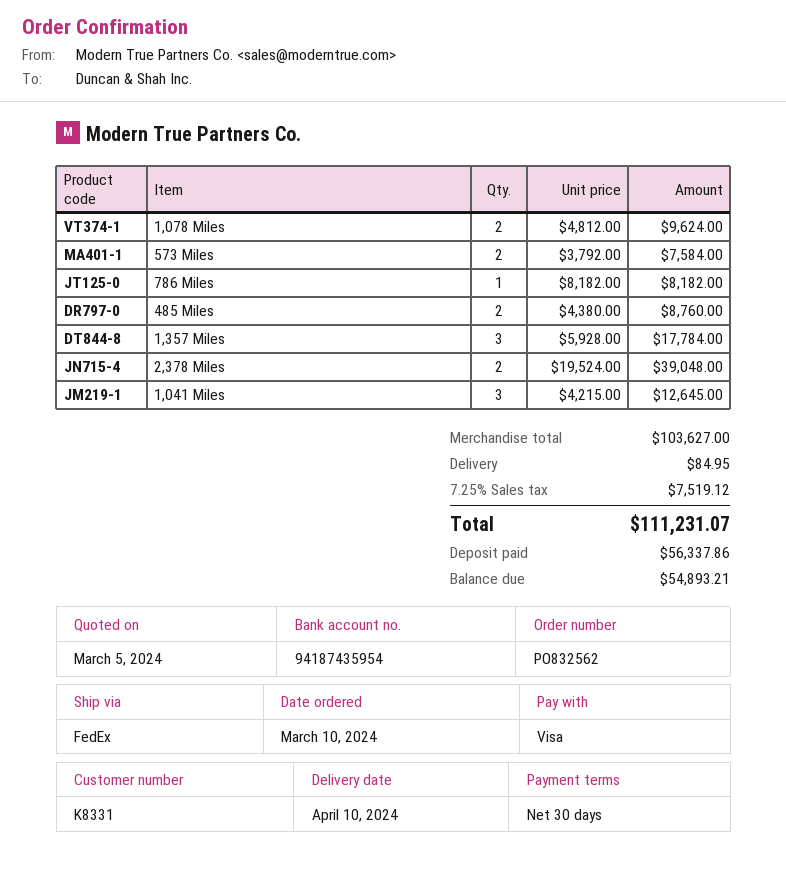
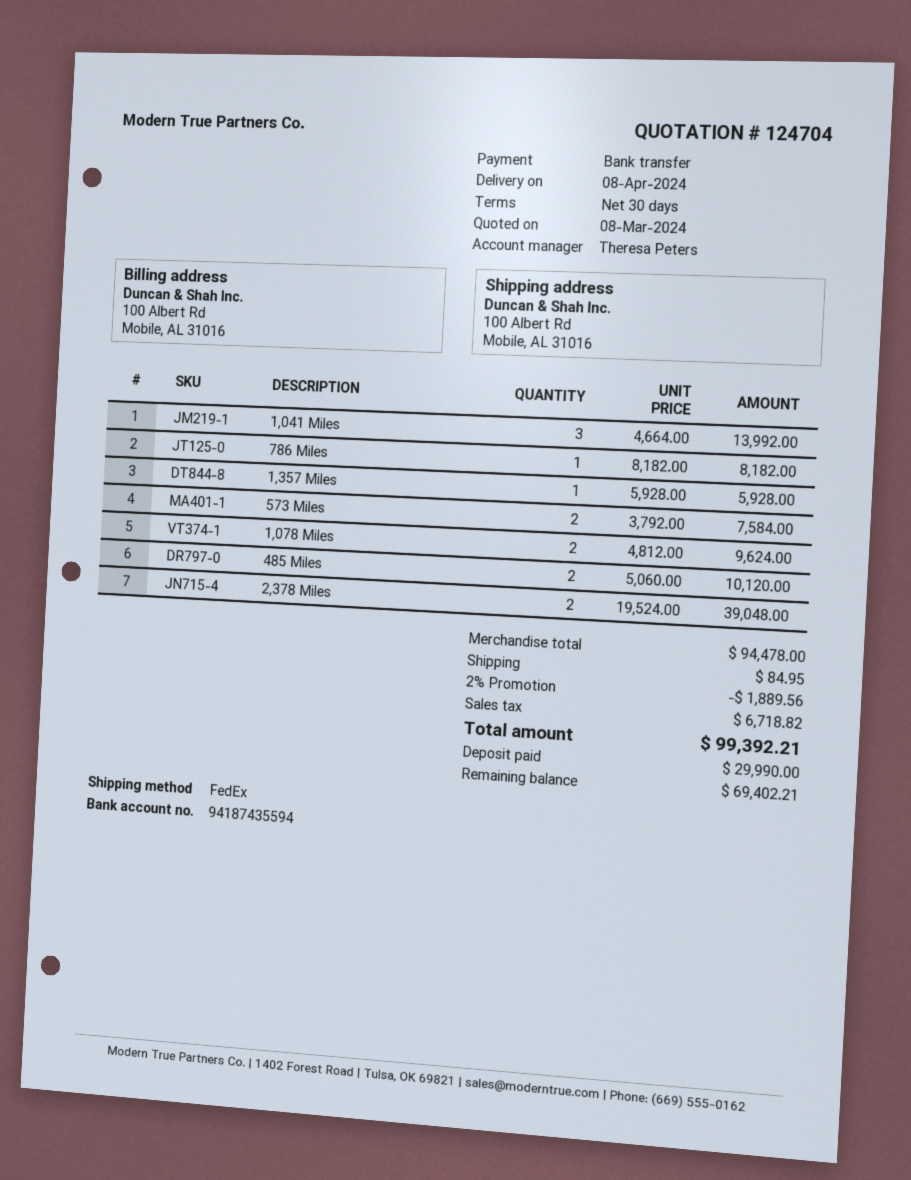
quote date: 2024-03-05 -> 2024-03-08
delivery date: 2024-04-10 -> 2024-04-08
payment method: Visa -> bank transfer
bank account: 94187435954 -> 94187435594
485 Miles: 2 x 4380.00 = 8760.00 -> 2 x 5060.00 = 10120.00
1,357 Miles: 3 x 5928.00 = 17784.00 -> 1 x 5928.00 = 5928.00
1,041 Miles: 3 x 4215.00 = 12645.00 -> 3 x 4664.00 = 13992.00
subtotal: 103627.00 -> 94478.00
discount: none -> 2% = 1889.56
tax: 7519.12 -> 6718.82
total: 111231.07 -> 99392.21
deposit: 56337.86 -> 29990.00
balance: 54893.21 -> 69402.21

